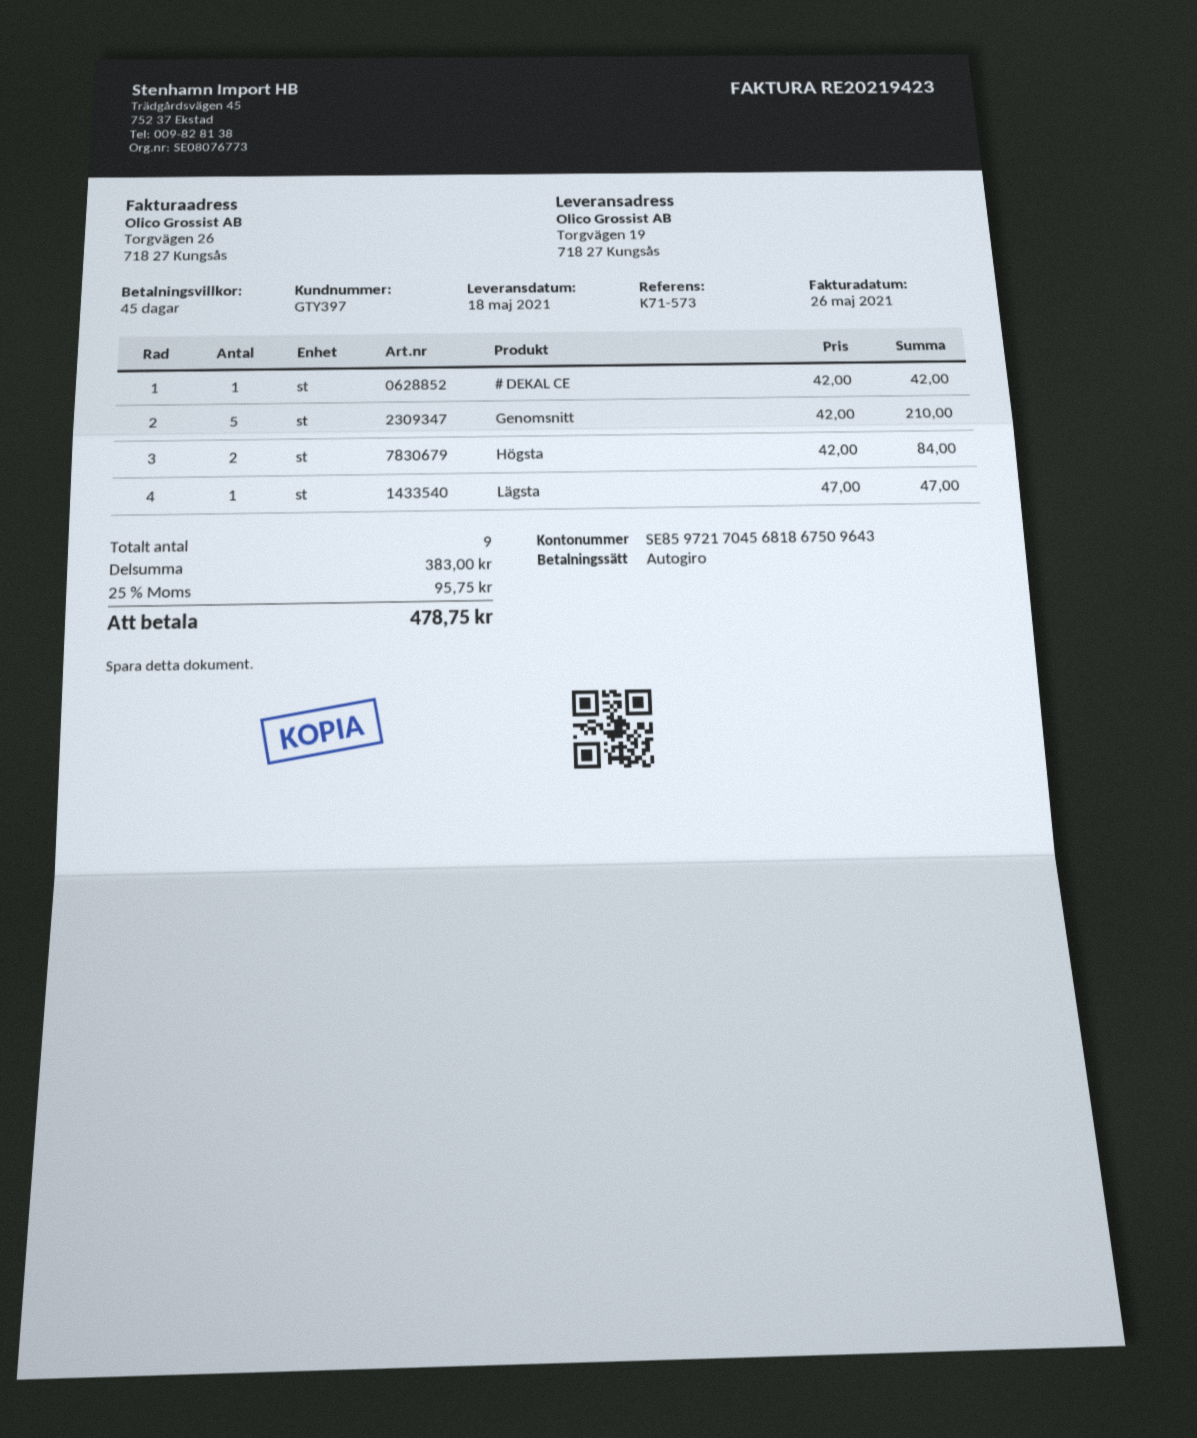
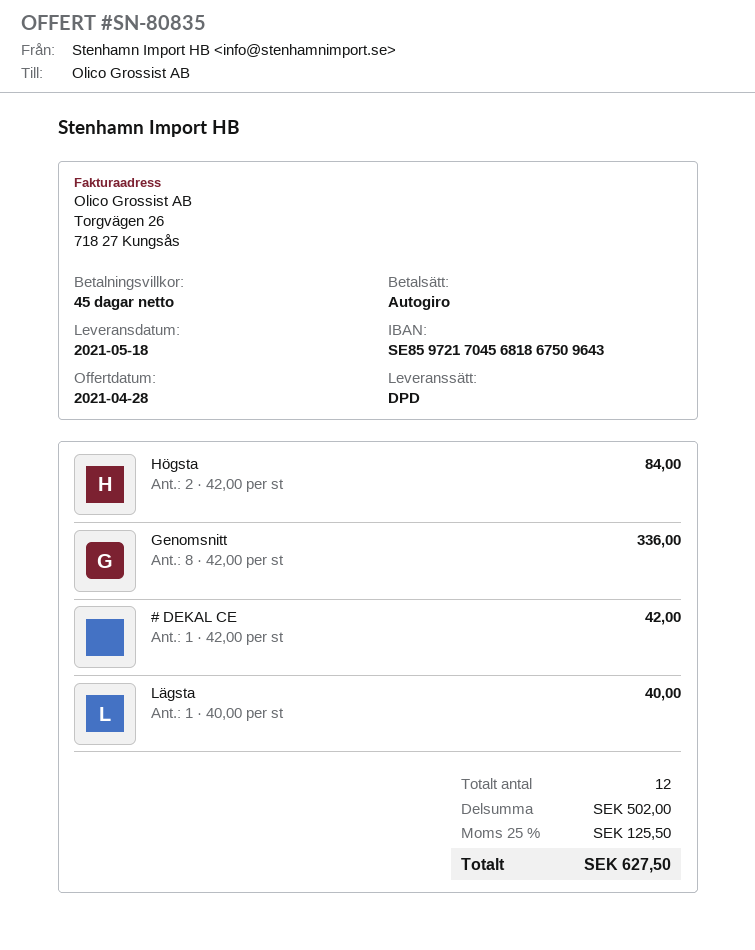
Genomsnitt: 5 x 42.00 = 210.00 -> 8 x 42.00 = 336.00
Lägsta: 1 x 47.00 = 47.00 -> 1 x 40.00 = 40.00
total quantity: 9 -> 12
subtotal: 383.00 -> 502.00
tax: 25% = 95.75 -> 25% = 125.50
total: 478.75 -> 627.50

